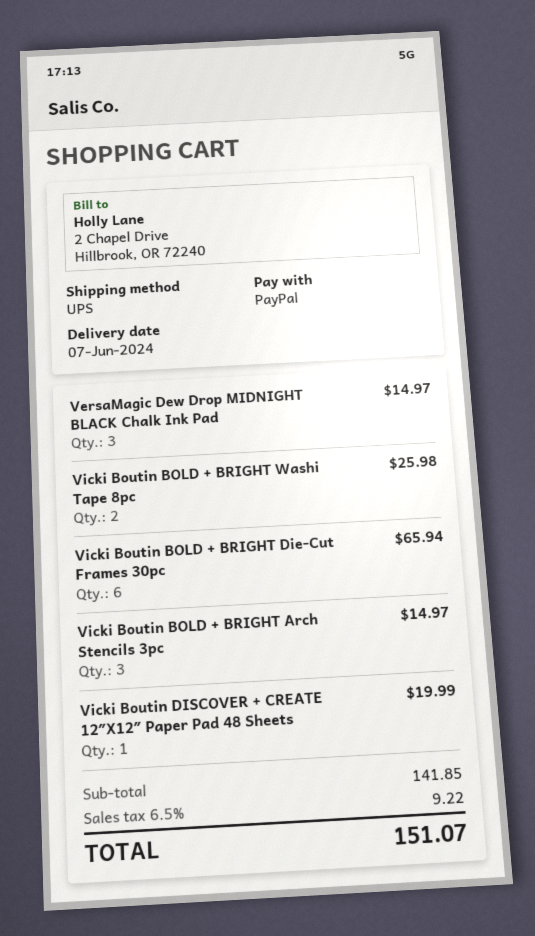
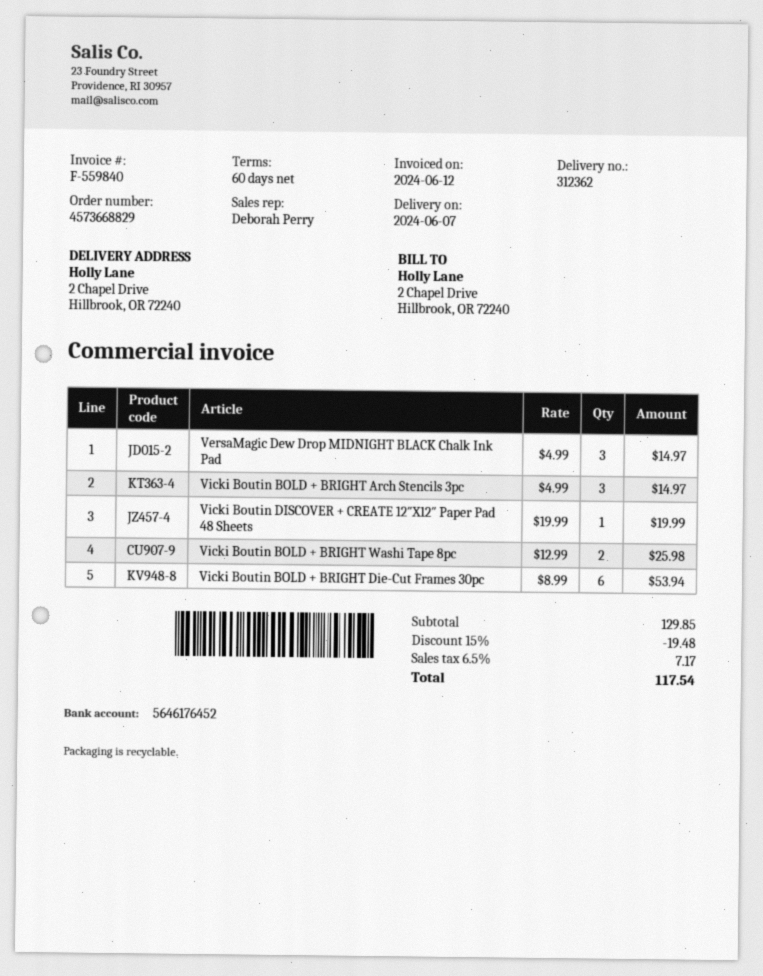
Vicki Boutin BOLD + BRIGHT Die-Cut Frames 30pc: 6 for 65.94 -> 6 for 53.94
subtotal: 141.85 -> 129.85
discount: none -> 15% = 19.48
tax: 6.5% = 9.22 -> 6.5% = 7.17
total: 151.07 -> 117.54

